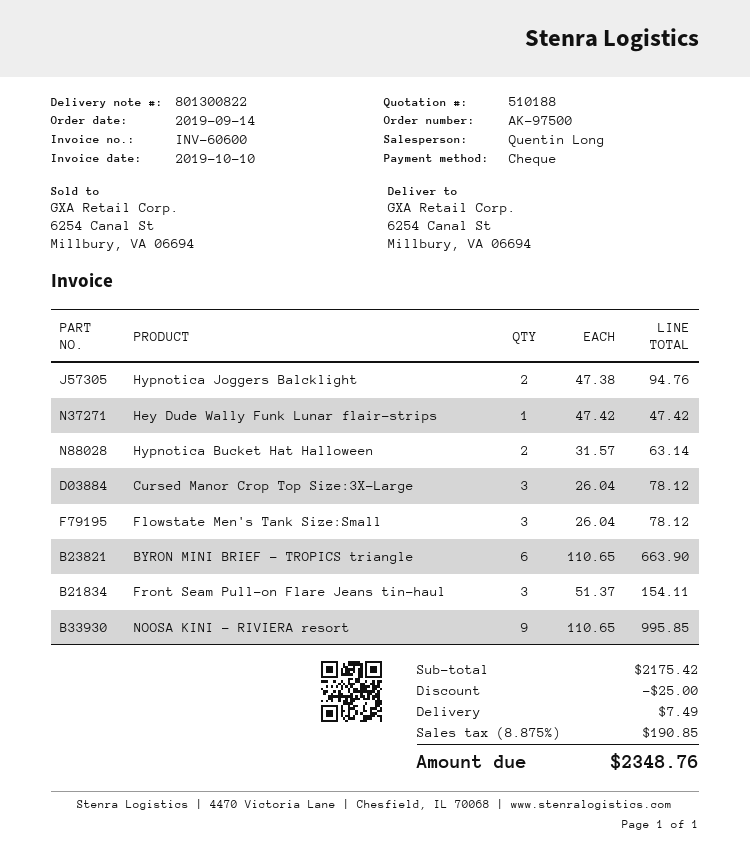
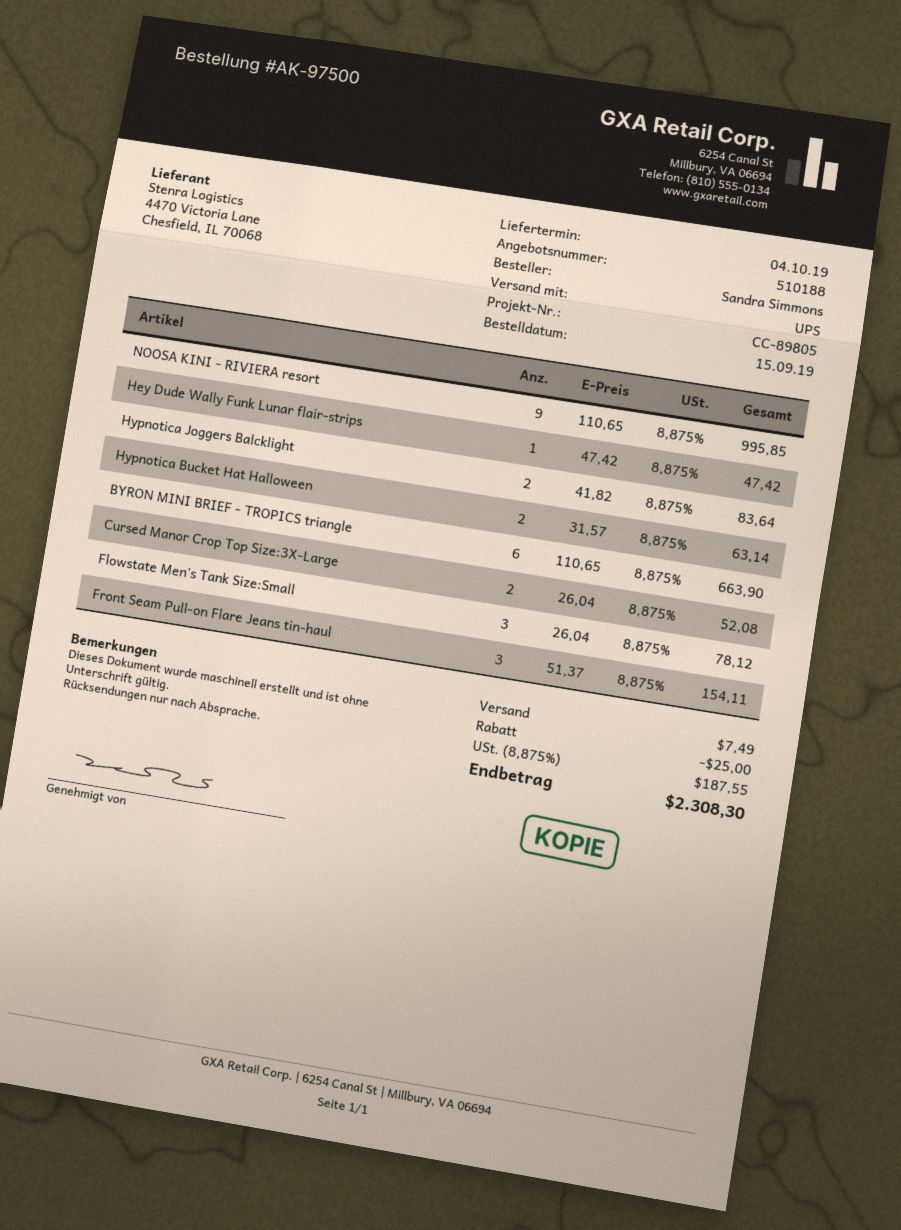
order date: 2019-09-14 -> 2019-09-15
Hypnotica Joggers Balcklight: 2 x 47.38 = 94.76 -> 2 x 41.82 = 83.64
Cursed Manor Crop Top Size:3X-Large: 3 x 26.04 = 78.12 -> 2 x 26.04 = 52.08
tax: 8.875% = 190.85 -> 8.875% = 187.55
total: 2348.76 -> 2308.30

